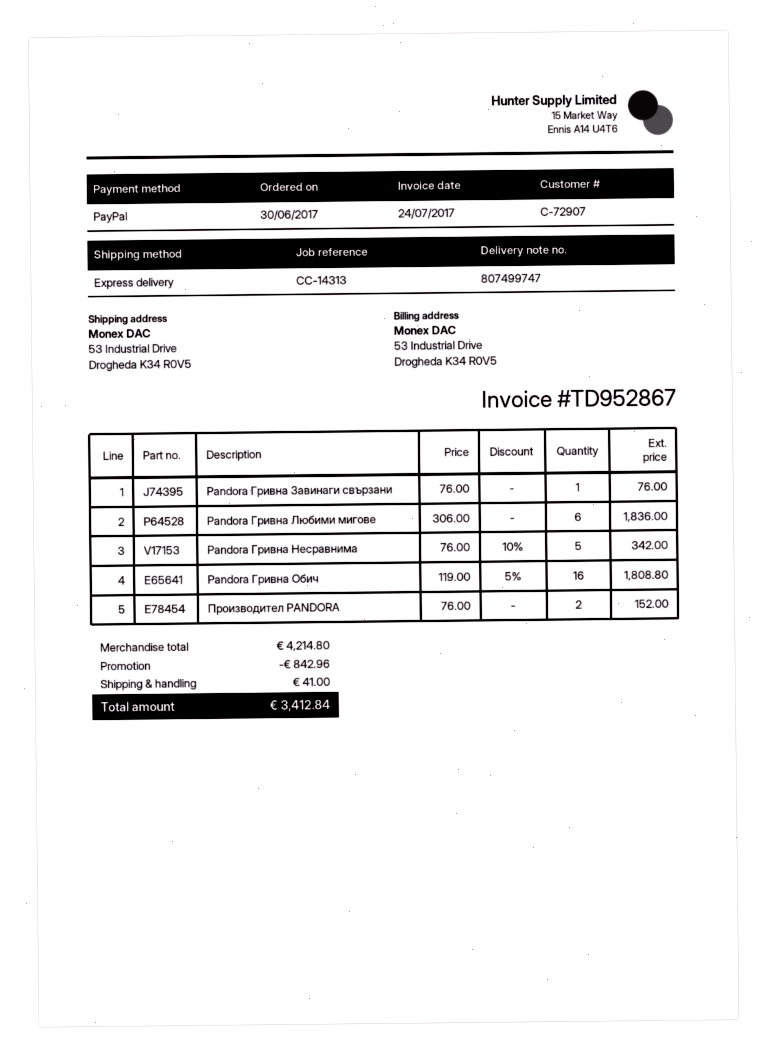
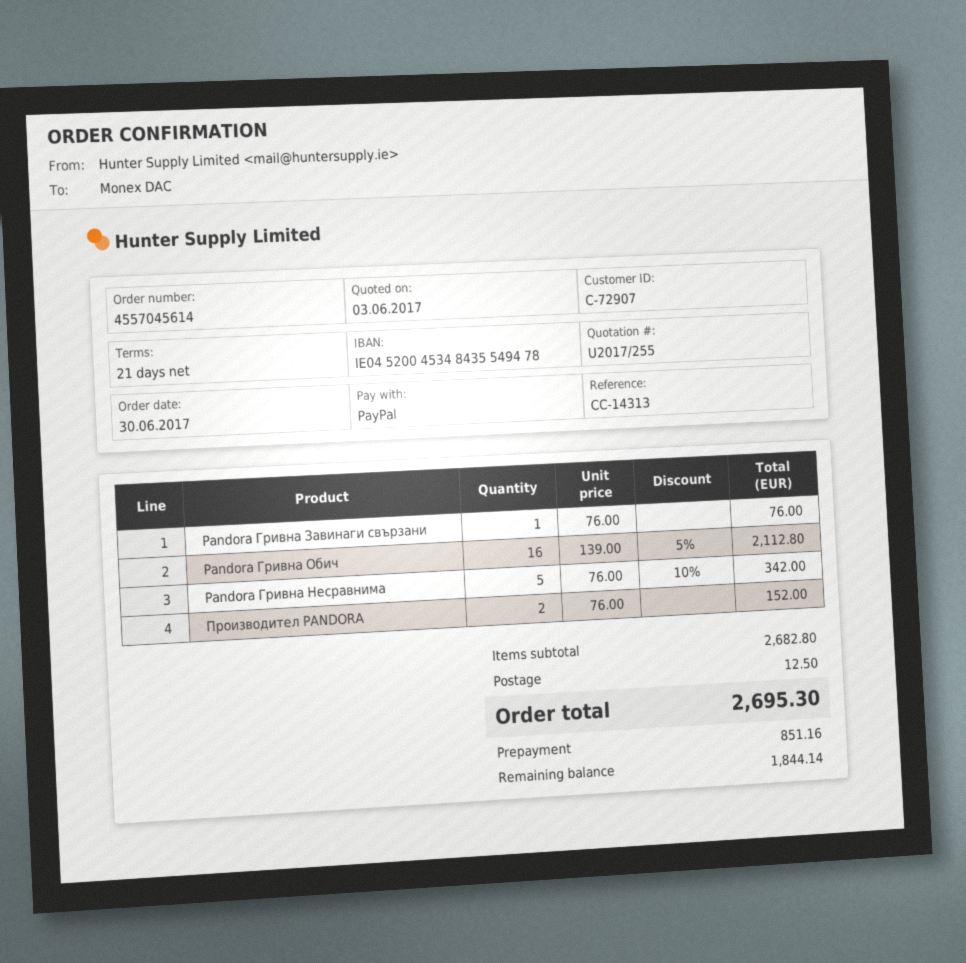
Pandora Гривна Любими мигове: 6 x 306.00 = 1836.00 -> none
Pandora Гривна Обич: 16 x 119.00 - 5% = 1808.80 -> 16 x 139.00 - 5% = 2112.80
subtotal: 4214.80 -> 2682.80
discount: 842.96 -> none
shipping: 41.00 -> 12.50
total: 3412.84 -> 2695.30

